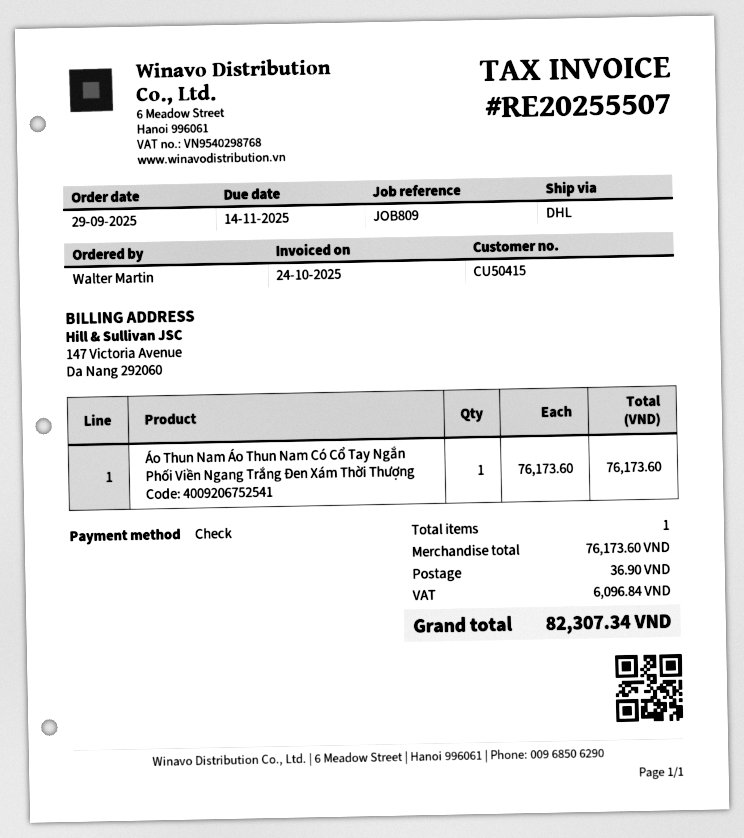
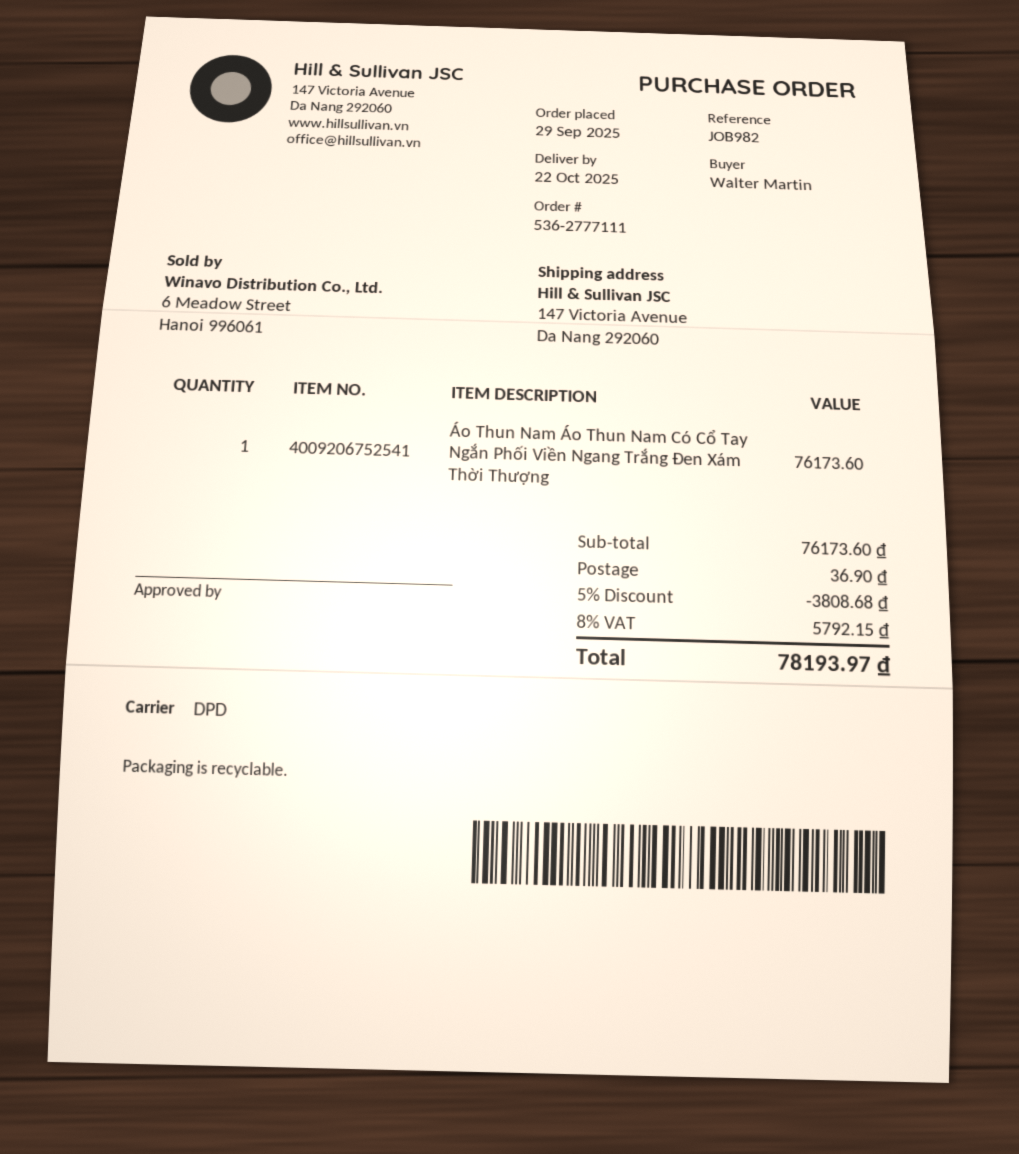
reference: JOB809 -> JOB982
shipping method: DHL -> DPD
discount: none -> 5% = 3808.68
tax: 6096.84 -> 5792.15
total: 82307.34 -> 78193.97

